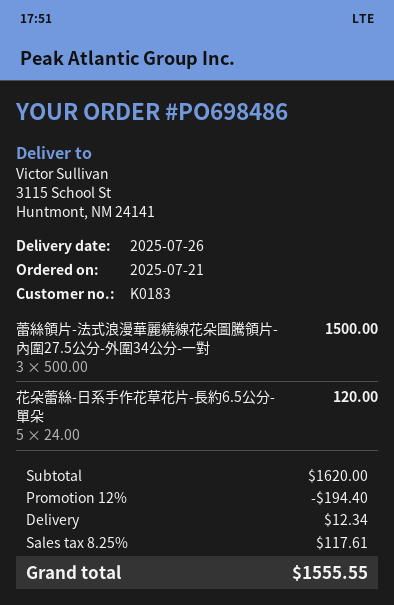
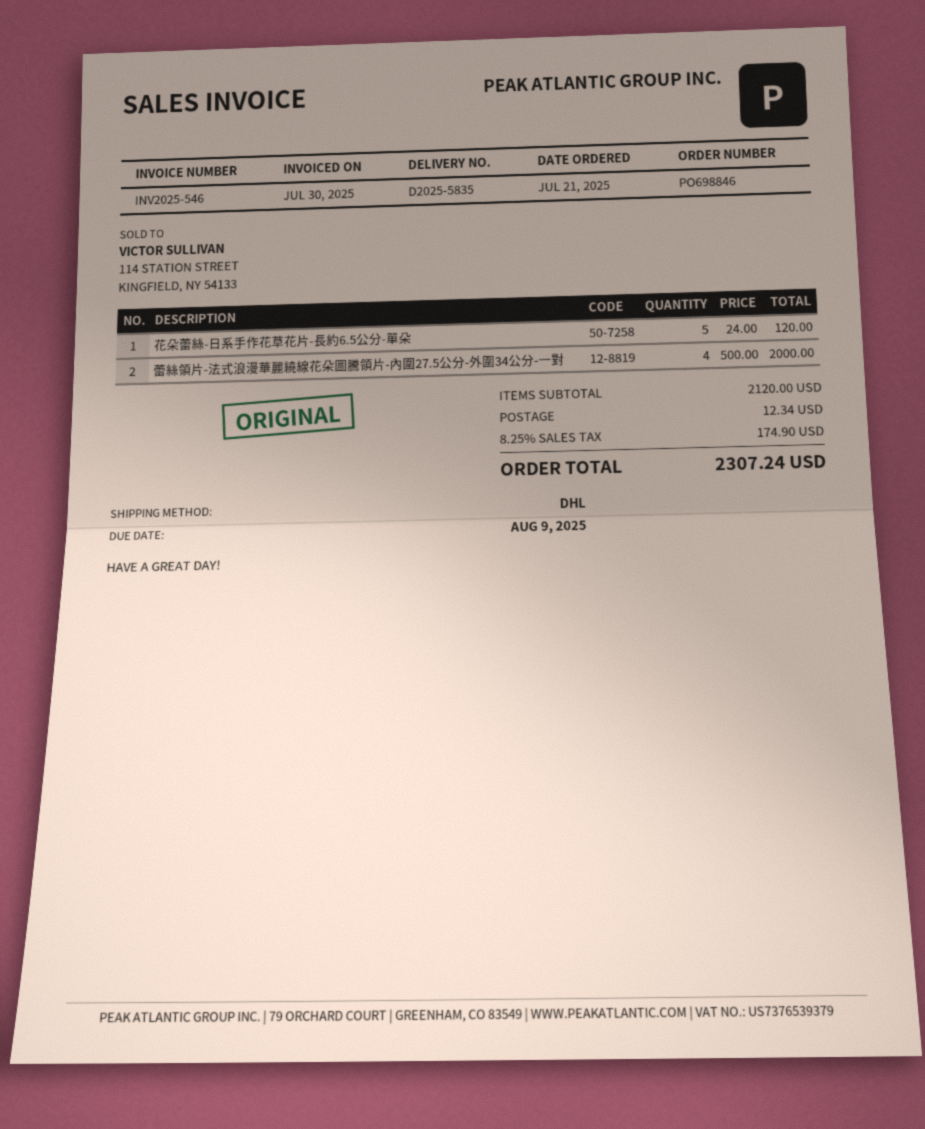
order number: PO698486 -> PO698846
蕾絲領片-法式浪漫華麗繞線花朵圖騰領片-內圍27.5公分-外圍34公分-一對: 3 x 500.00 = 1500.00 -> 4 x 500.00 = 2000.00
subtotal: 1620.00 -> 2120.00
discount: 12% = 194.40 -> none
tax: 8.25% = 117.61 -> 8.25% = 174.90
total: 1555.55 -> 2307.24

